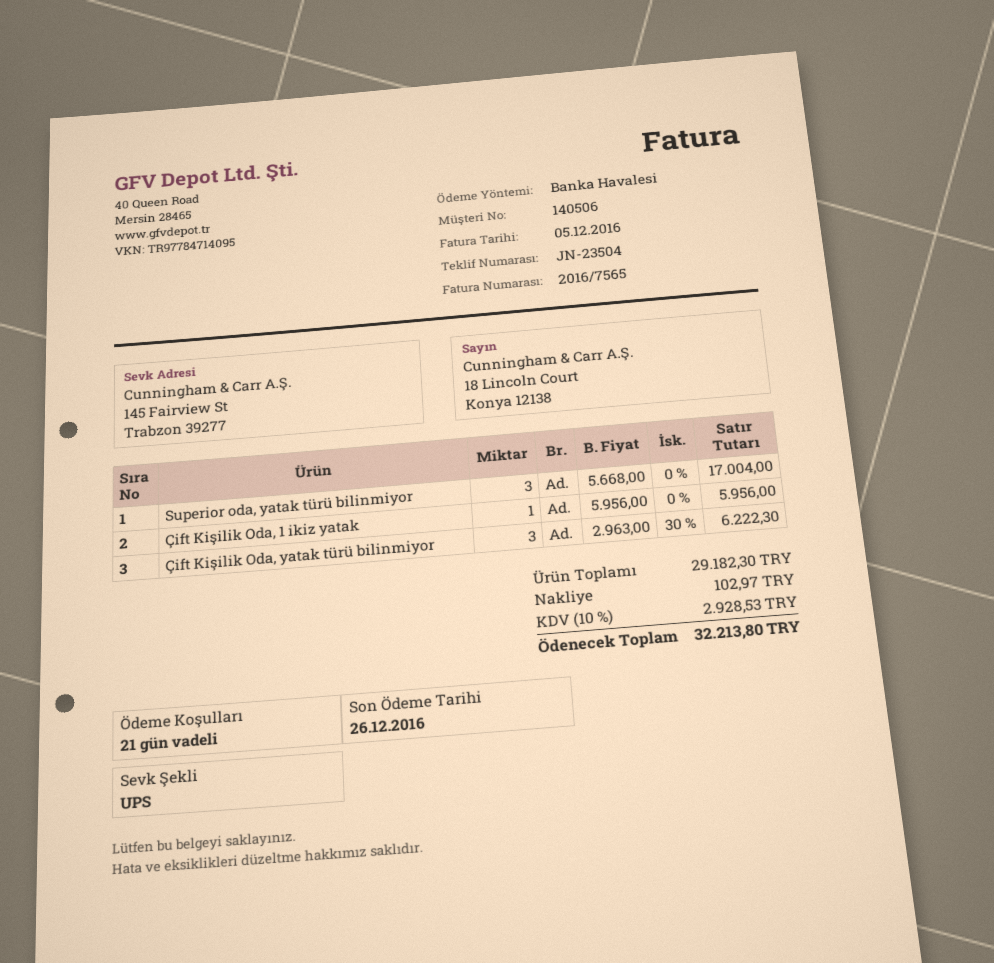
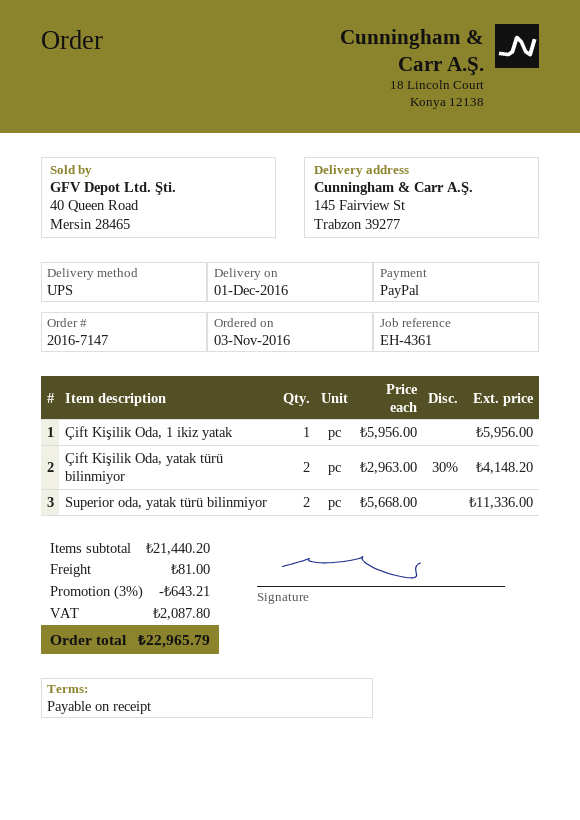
payment terms: 21 days -> on receipt
payment method: bank transfer -> PayPal
Superior oda, yatak türü bilinmiyor: 3 x 5668.00 = 17004.00 -> 2 x 5668.00 = 11336.00
Çift Kişilik Oda, yatak türü bilinmiyor: 3 x 2963.00 - 30% = 6222.30 -> 2 x 2963.00 - 30% = 4148.20
subtotal: 29182.30 -> 21440.20
discount: none -> 3% = 643.21
shipping: 102.97 -> 81.00
tax: 2928.53 -> 2087.80
total: 32213.80 -> 22965.79

